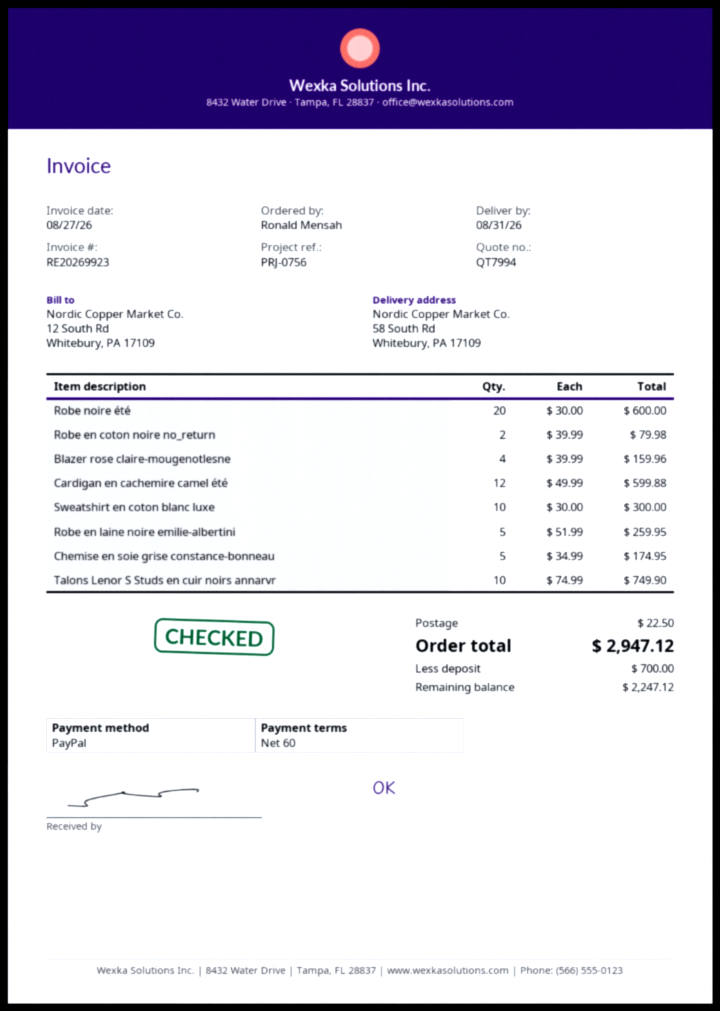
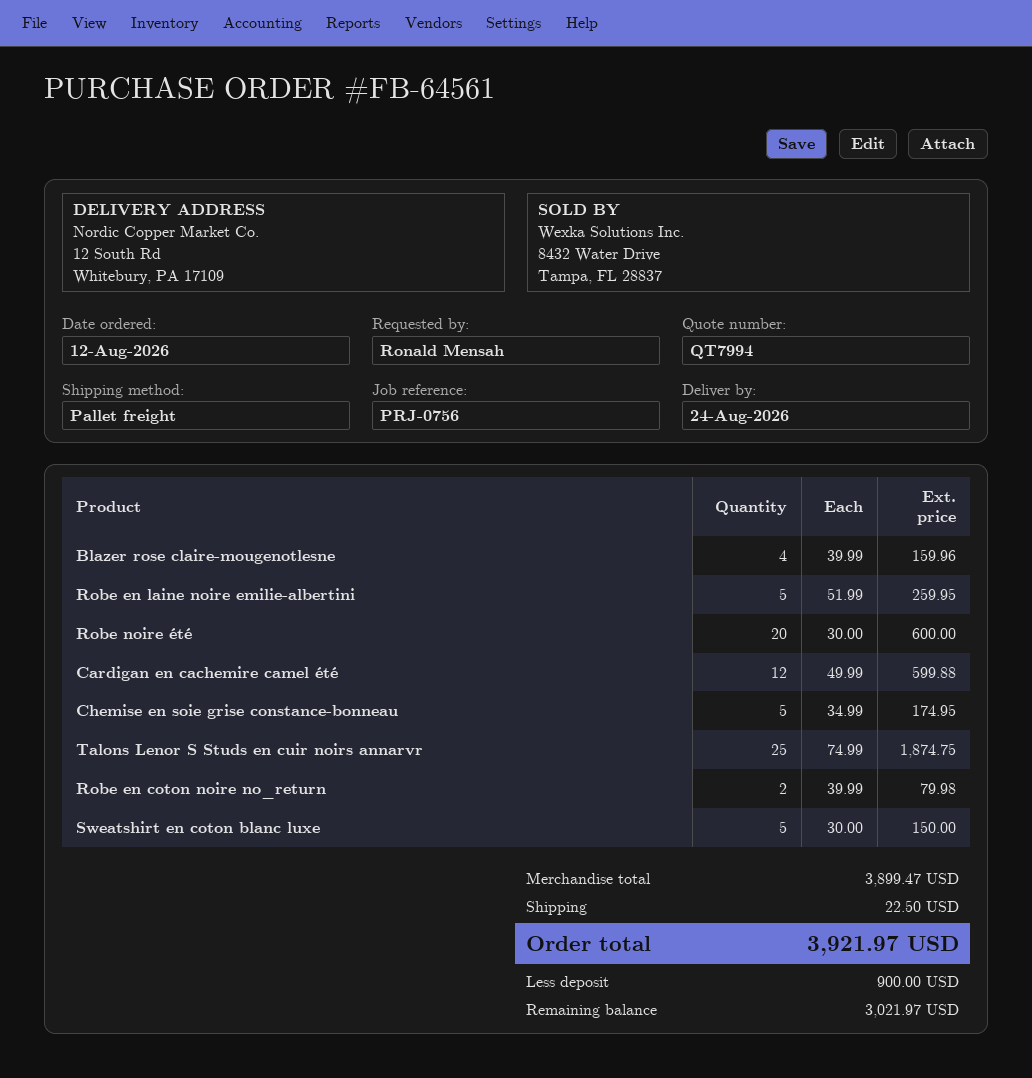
delivery date: 2026-08-31 -> 2026-08-24
ship to: 58 South Rd, Whitebury, PA 17109 -> 12 South Rd, Whitebury, PA 17109
Sweatshirt en coton blanc luxe: 10 x 30.00 = 300.00 -> 5 x 30.00 = 150.00
Talons Lenor S Studs en cuir noirs annarvr: 10 x 74.99 = 749.90 -> 25 x 74.99 = 1874.75
total: 2947.12 -> 3921.97
deposit: 700.00 -> 900.00
balance: 2247.12 -> 3021.97

